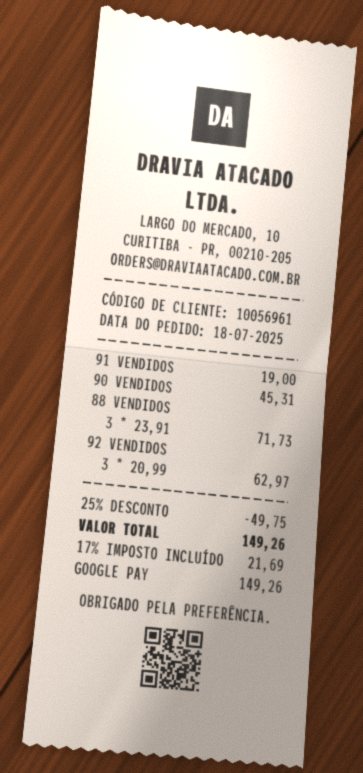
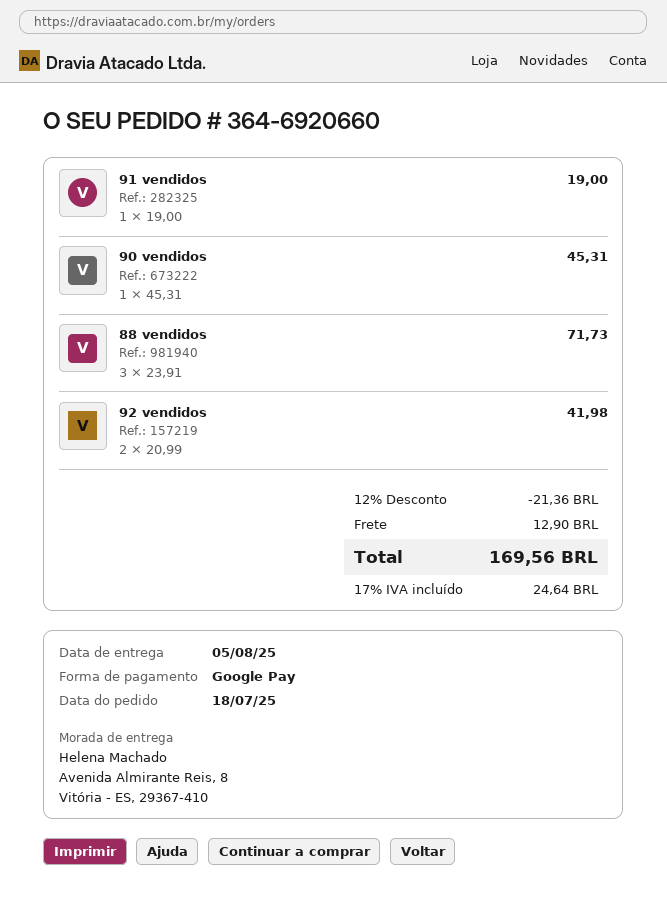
92 VENDIDOS: 3 x 20.99 = 62.97 -> 2 x 20.99 = 41.98
discount: 25% = 49.75 -> 12% = 21.36
shipping: none -> 12.90
tax: 17% = 21.69 -> 17% = 24.64
total: 149.26 -> 169.56

